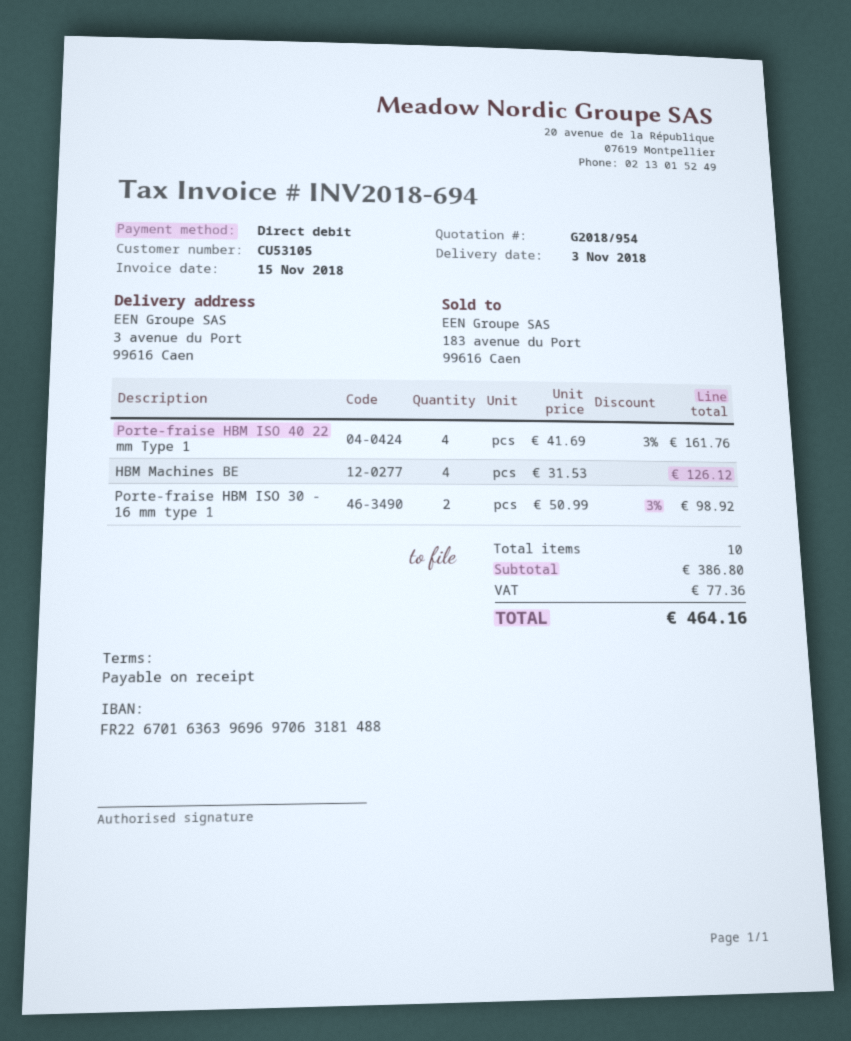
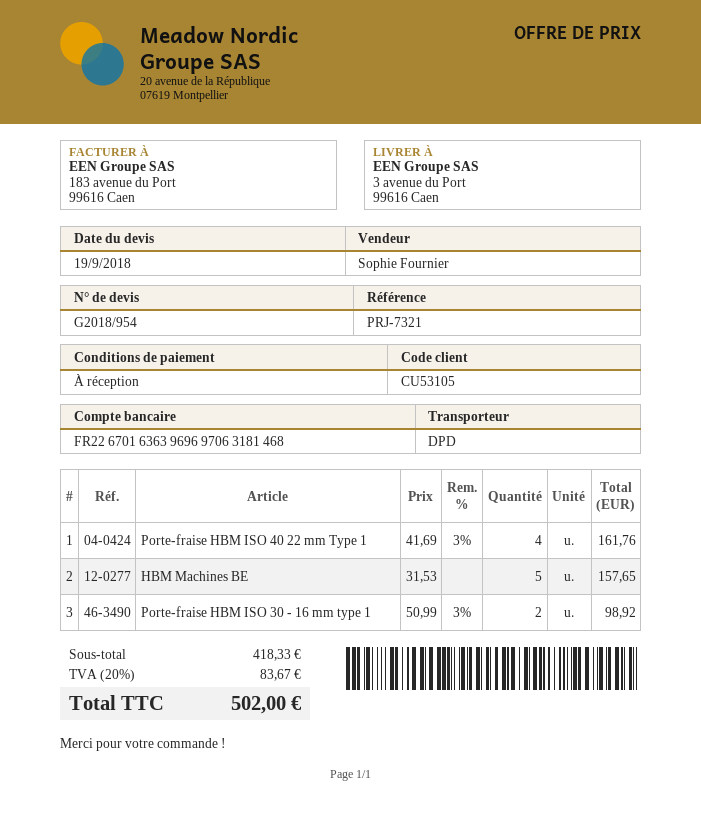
bank account: FR2267016363969697063181488 -> FR2267016363969697063181468
HBM Machines BE: 4 x 31.53 = 126.12 -> 5 x 31.53 = 157.65
subtotal: 386.80 -> 418.33
tax: 77.36 -> 83.67
total: 464.16 -> 502.00

